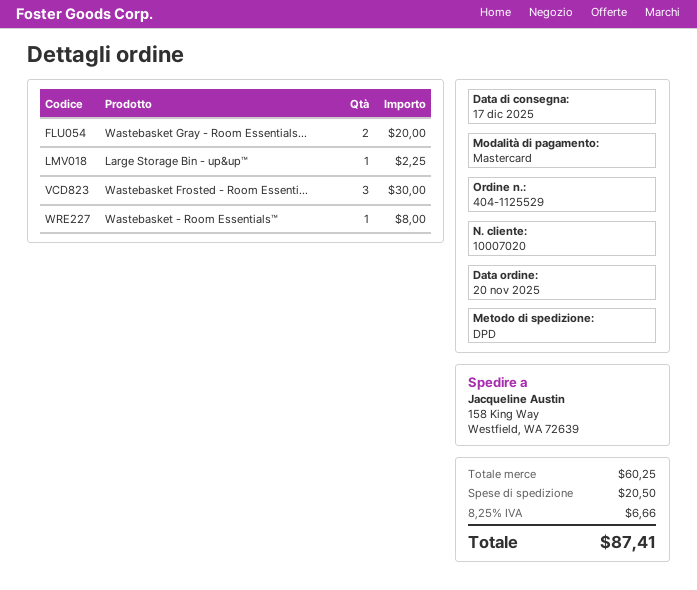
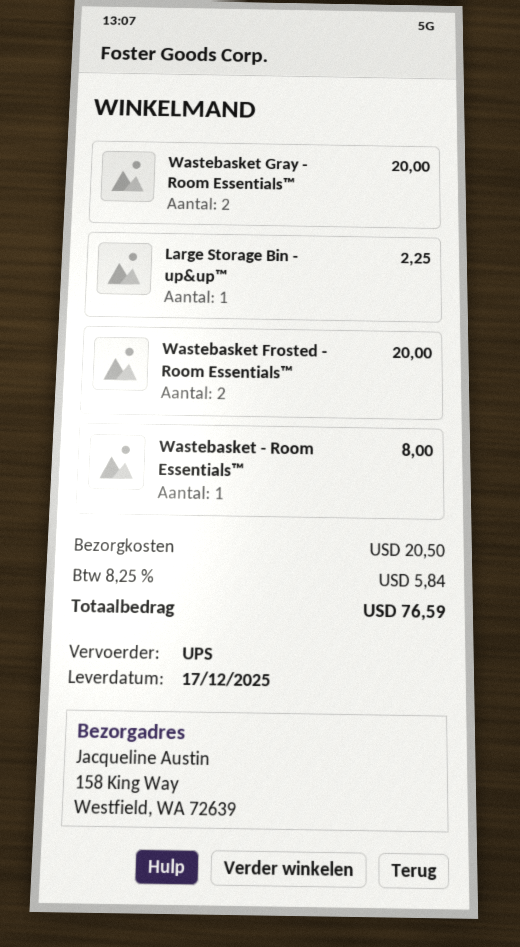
shipping method: DPD -> UPS
Wastebasket Frosted - Room Essenti...: 3 for 30.00 -> 2 for 20.00
tax: 8.25% = 6.66 -> 8.25% = 5.84
total: 87.41 -> 76.59

